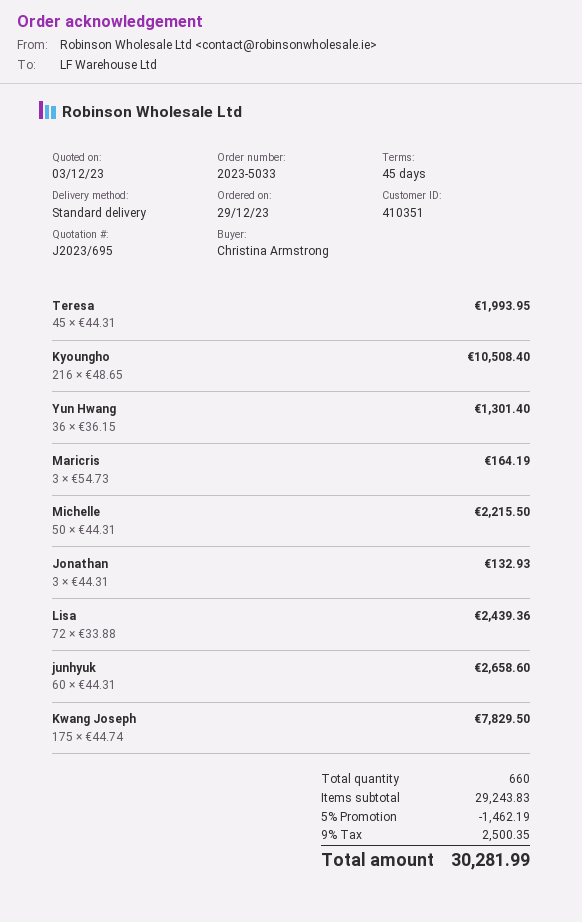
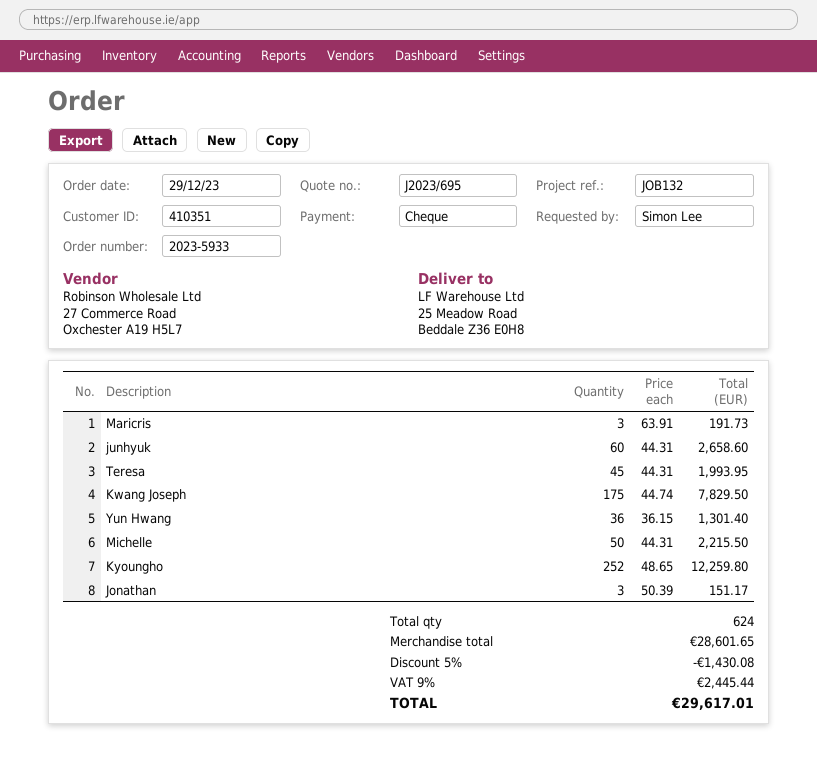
order number: 2023-5033 -> 2023-5933
ordered by: Christina Armstrong -> Simon Lee
Kyoungho: 216 x 48.65 = 10508.40 -> 252 x 48.65 = 12259.80
Maricris: 3 x 54.73 = 164.19 -> 3 x 63.91 = 191.73
Jonathan: 3 x 44.31 = 132.93 -> 3 x 50.39 = 151.17
Lisa: 72 x 33.88 = 2439.36 -> none
total quantity: 660 -> 624
subtotal: 29243.83 -> 28601.65
discount: 5% = 1462.19 -> 5% = 1430.08
tax: 9% = 2500.35 -> 9% = 2445.44
total: 30281.99 -> 29617.01

